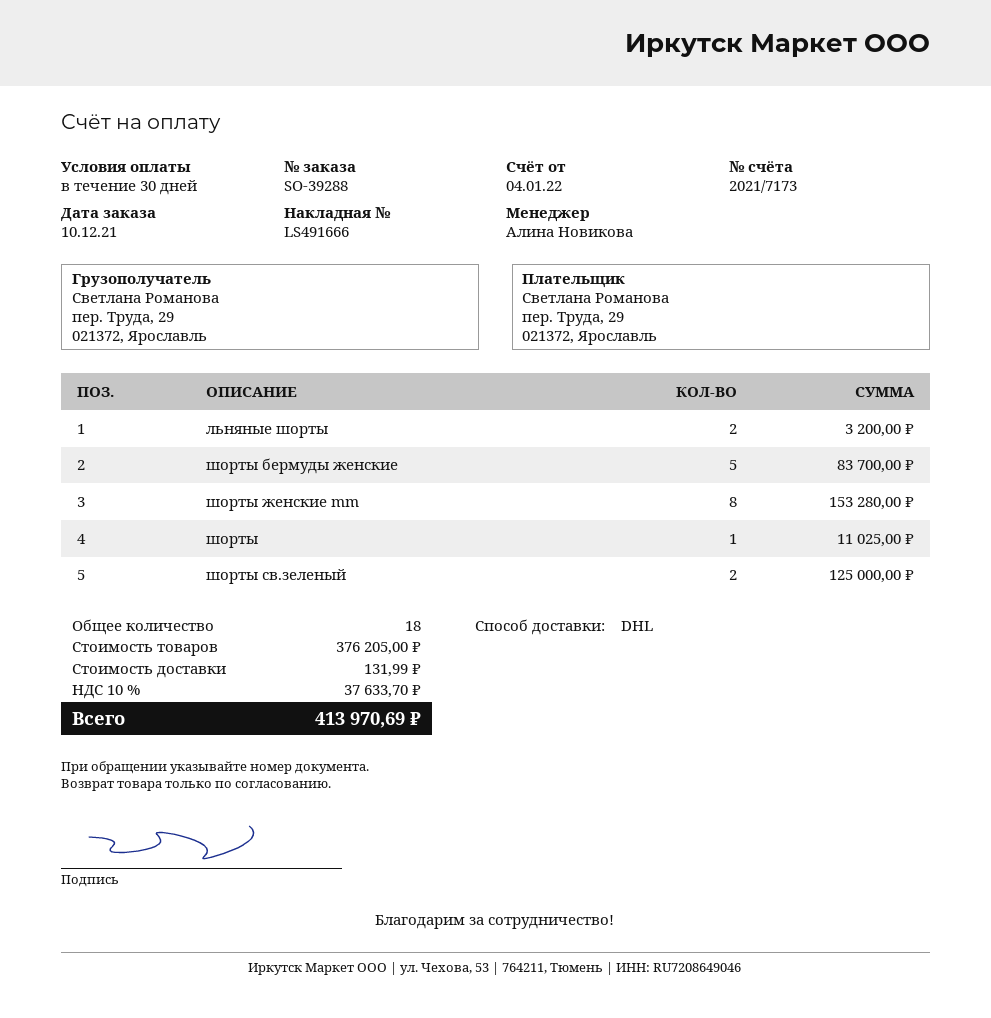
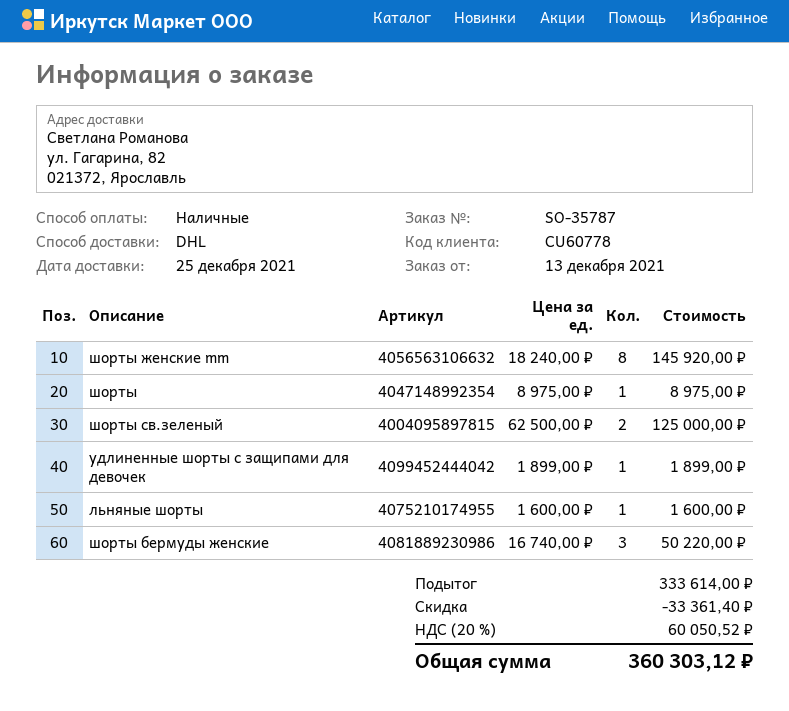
order number: SO-39288 -> SO-35787
order date: 2021-12-10 -> 2021-12-13
ship to: пер. Труда, 29, 021372, Ярославль -> ул. Гагарина, 82, 021372, Ярославль
льняные шорты: 2 for 3200.00 -> 1 for 1600.00
шорты бермуды женские: 5 for 83700.00 -> 3 for 50220.00
шорты женские mm: 8 for 153280.00 -> 8 for 145920.00
шорты: 1 for 11025.00 -> 1 for 8975.00
удлиненные шорты с защипами для девочек: none -> 1 for 1899.00
subtotal: 376205.00 -> 333614.00
discount: none -> 33361.40
shipping: 131.99 -> none
tax: 10% = 37633.70 -> 20% = 60050.52
total: 413970.69 -> 360303.12

